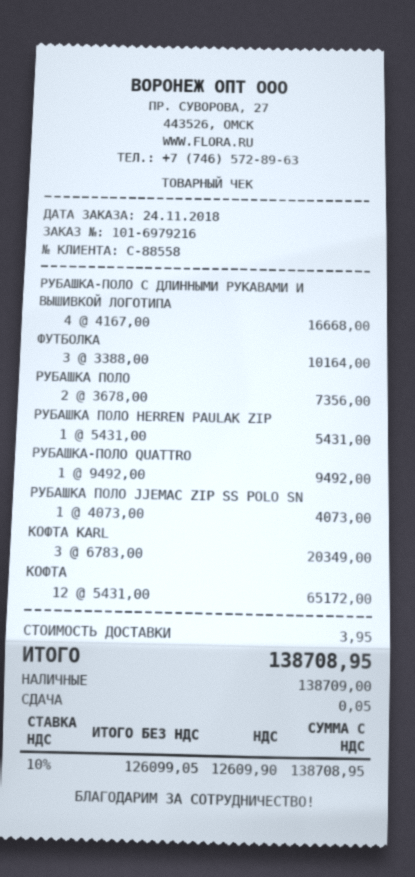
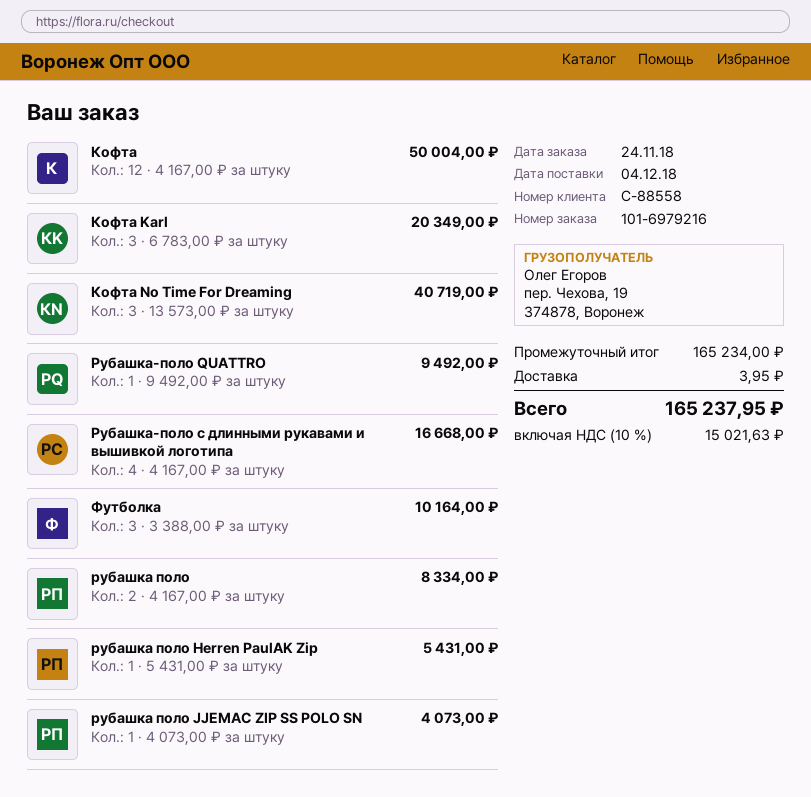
РУБАШКА ПОЛО: 2 x 3678.00 = 7356.00 -> 2 x 4167.00 = 8334.00
КОФТА: 12 x 5431.00 = 65172.00 -> 12 x 4167.00 = 50004.00
Кофта No Time For Dreaming: none -> 3 x 13573.00 = 40719.00
tax: 10% = 12609.90 -> 10% = 15021.63
total: 138708.95 -> 165237.95

